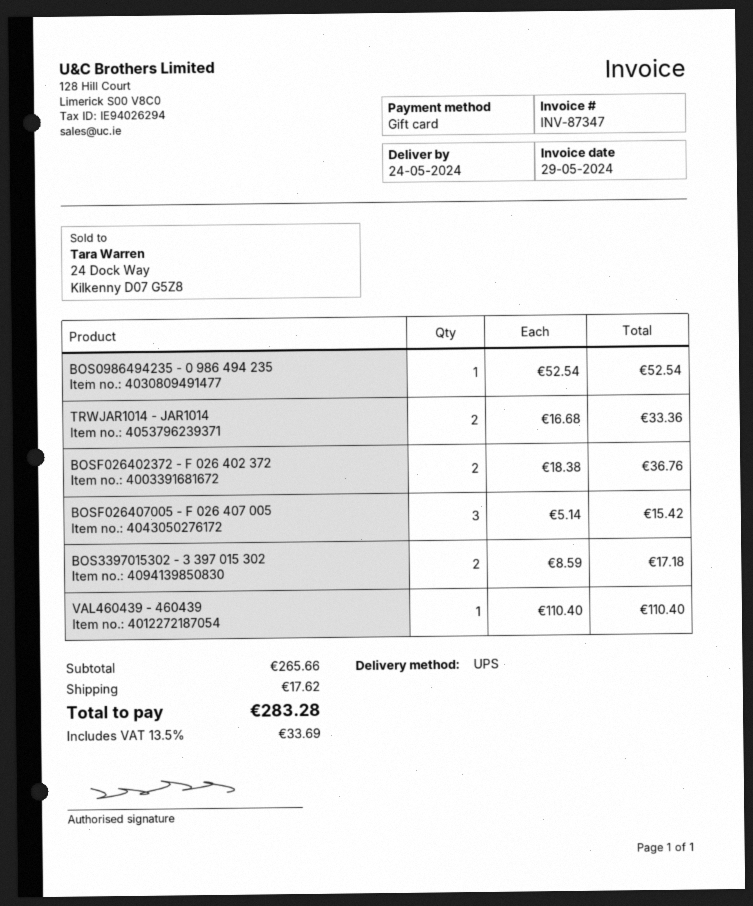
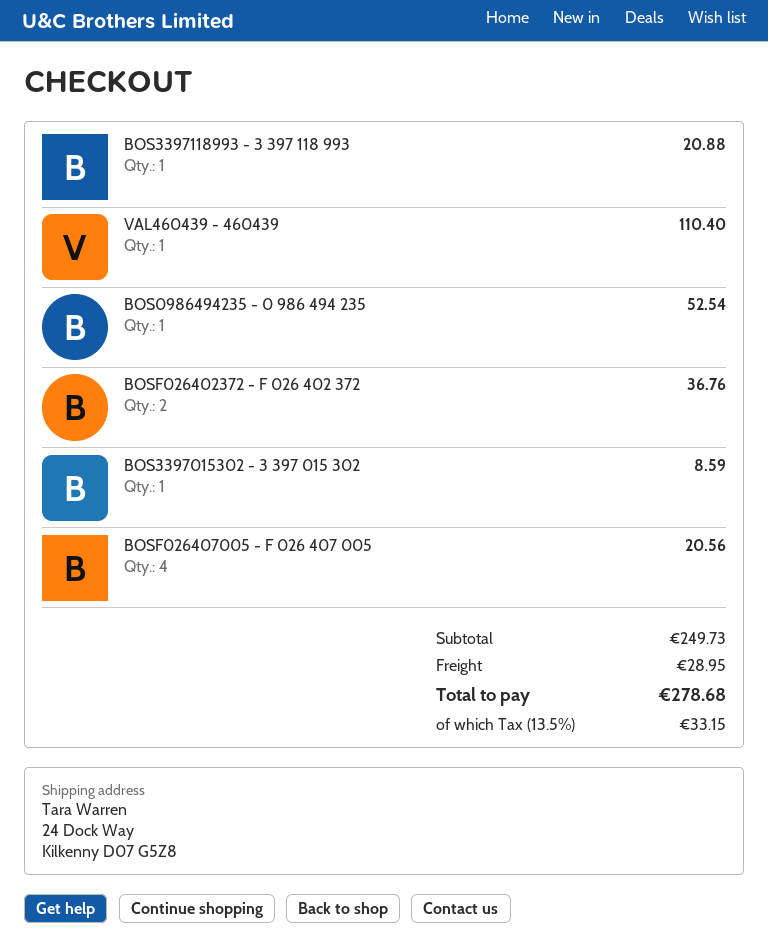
TRWJAR1014 - JAR1014: 2 for 33.36 -> none
BOSF026407005 - F 026 407 005: 3 for 15.42 -> 4 for 20.56
BOS3397015302 - 3 397 015 302: 2 for 17.18 -> 1 for 8.59
BOS3397118993 - 3 397 118 993: none -> 1 for 20.88
subtotal: 265.66 -> 249.73
shipping: 17.62 -> 28.95
tax: 13.5% = 33.69 -> 13.5% = 33.15
total: 283.28 -> 278.68

